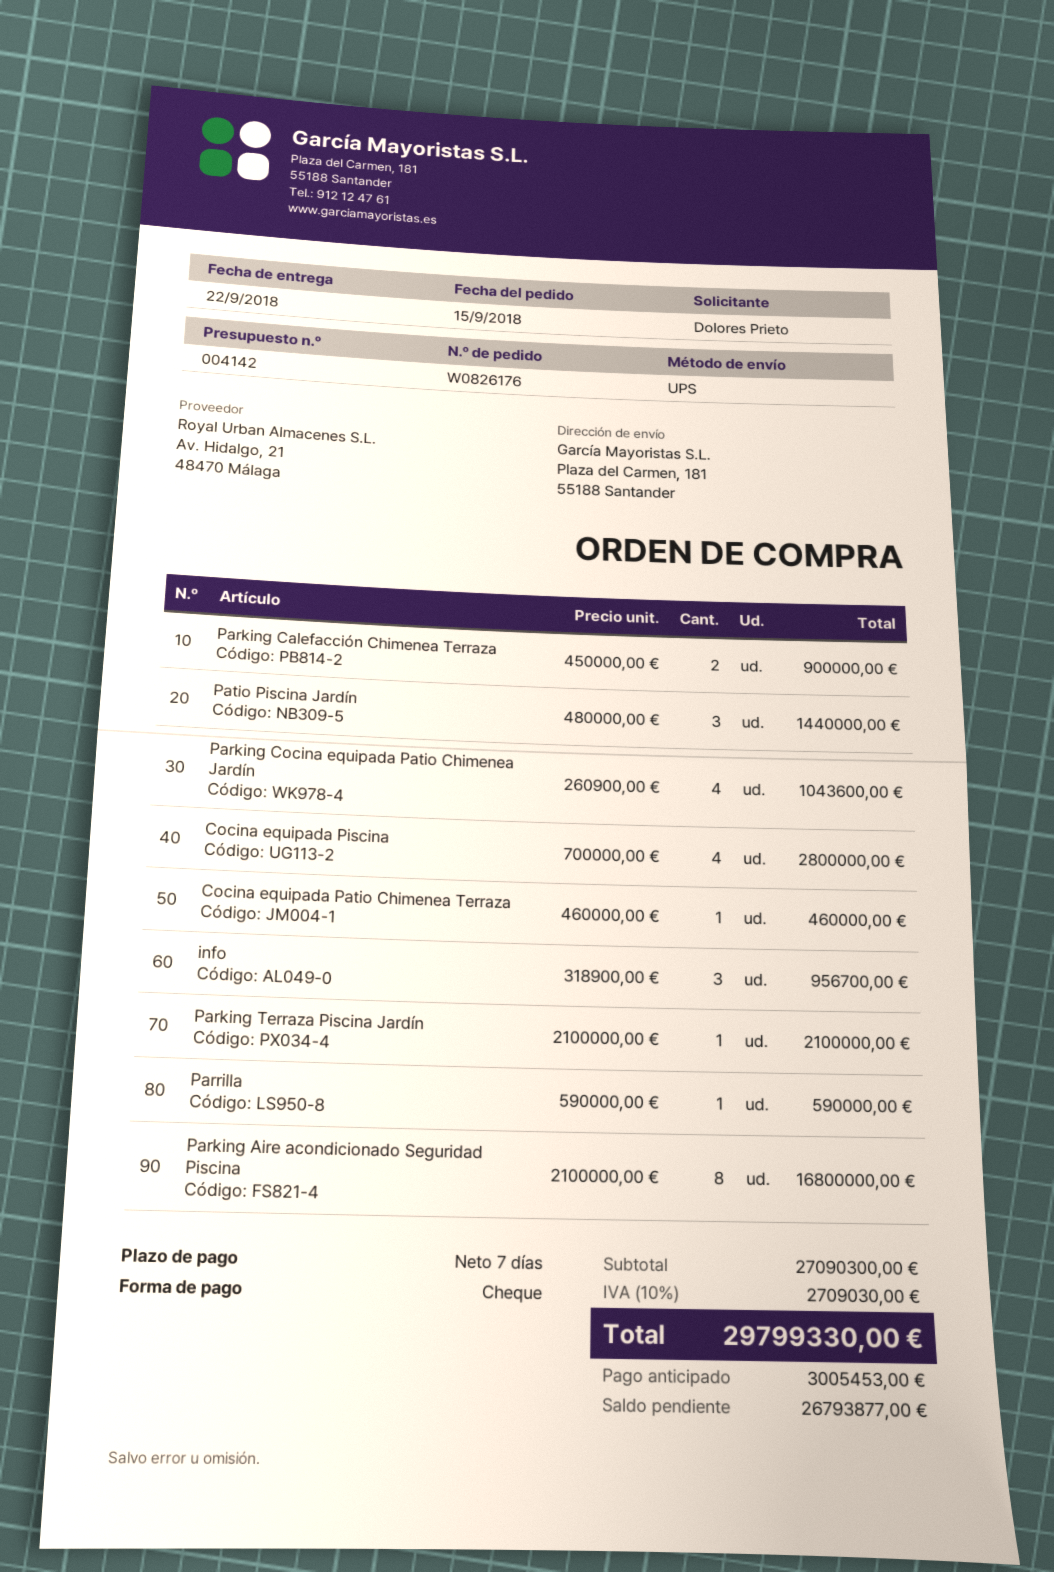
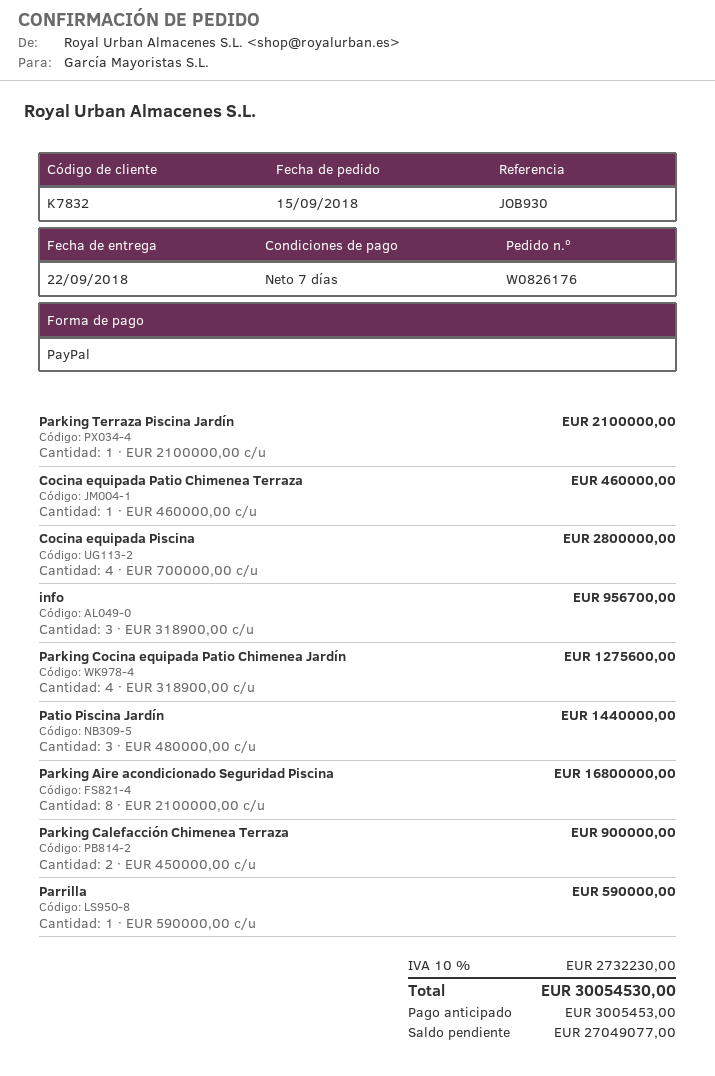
payment method: cheque -> PayPal
Parking Cocina equipada Patio Chimenea Jardín: 4 x 260900.00 = 1043600.00 -> 4 x 318900.00 = 1275600.00
tax: 10% = 2709030.00 -> 10% = 2732230.00
total: 29799330.00 -> 30054530.00
balance: 26793877.00 -> 27049077.00

